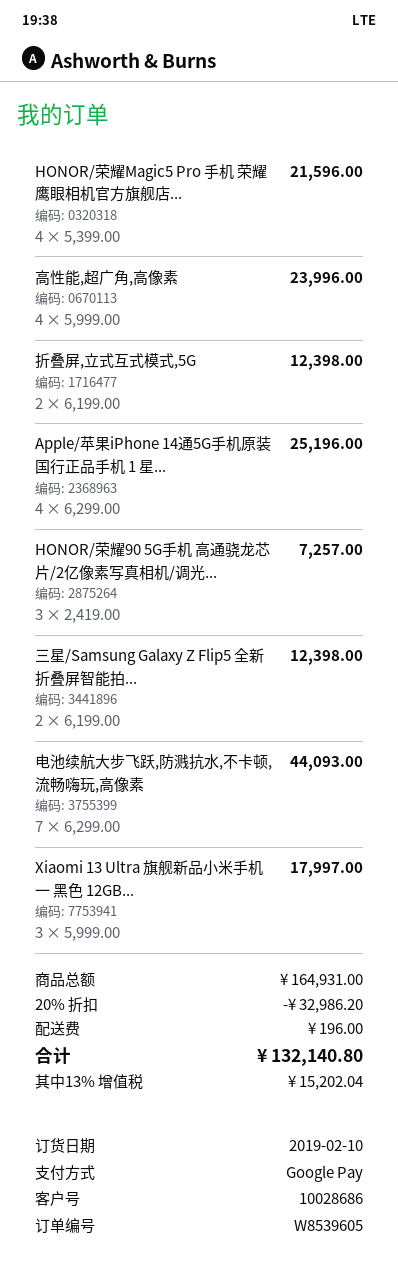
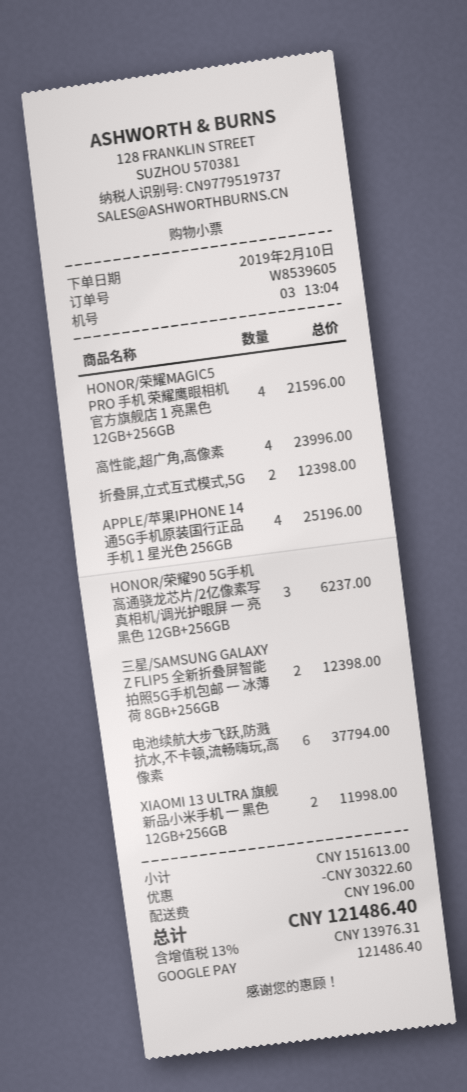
HONOR/荣耀90 5G手机 高通骁龙芯片/2亿像素写真相机/调光...: 3 for 7257.00 -> 3 for 6237.00
电池续航大步飞跃,防溅抗水,不卡顿,流畅嗨玩,高像素: 7 for 44093.00 -> 6 for 37794.00
Xiaomi 13 Ultra 旗舰新品小米手机 一 黑色 12GB...: 3 for 17997.00 -> 2 for 11998.00
subtotal: 164931.00 -> 151613.00
discount: 32986.20 -> 30322.60
tax: 13% = 15202.04 -> 13% = 13976.31
total: 132140.80 -> 121486.40

